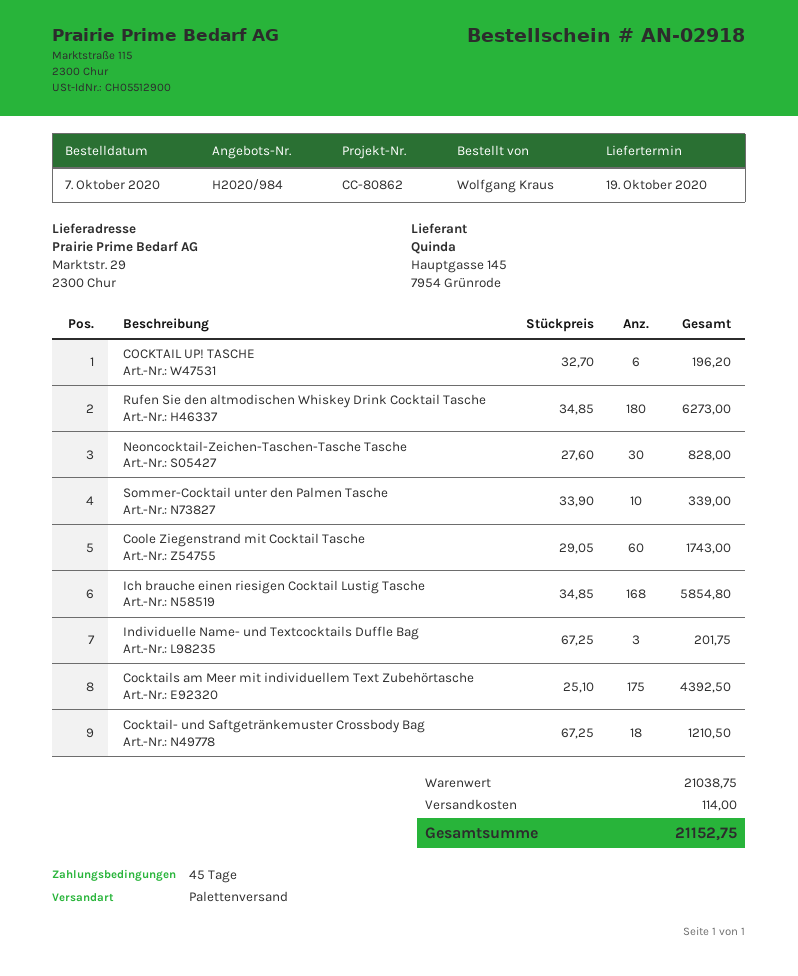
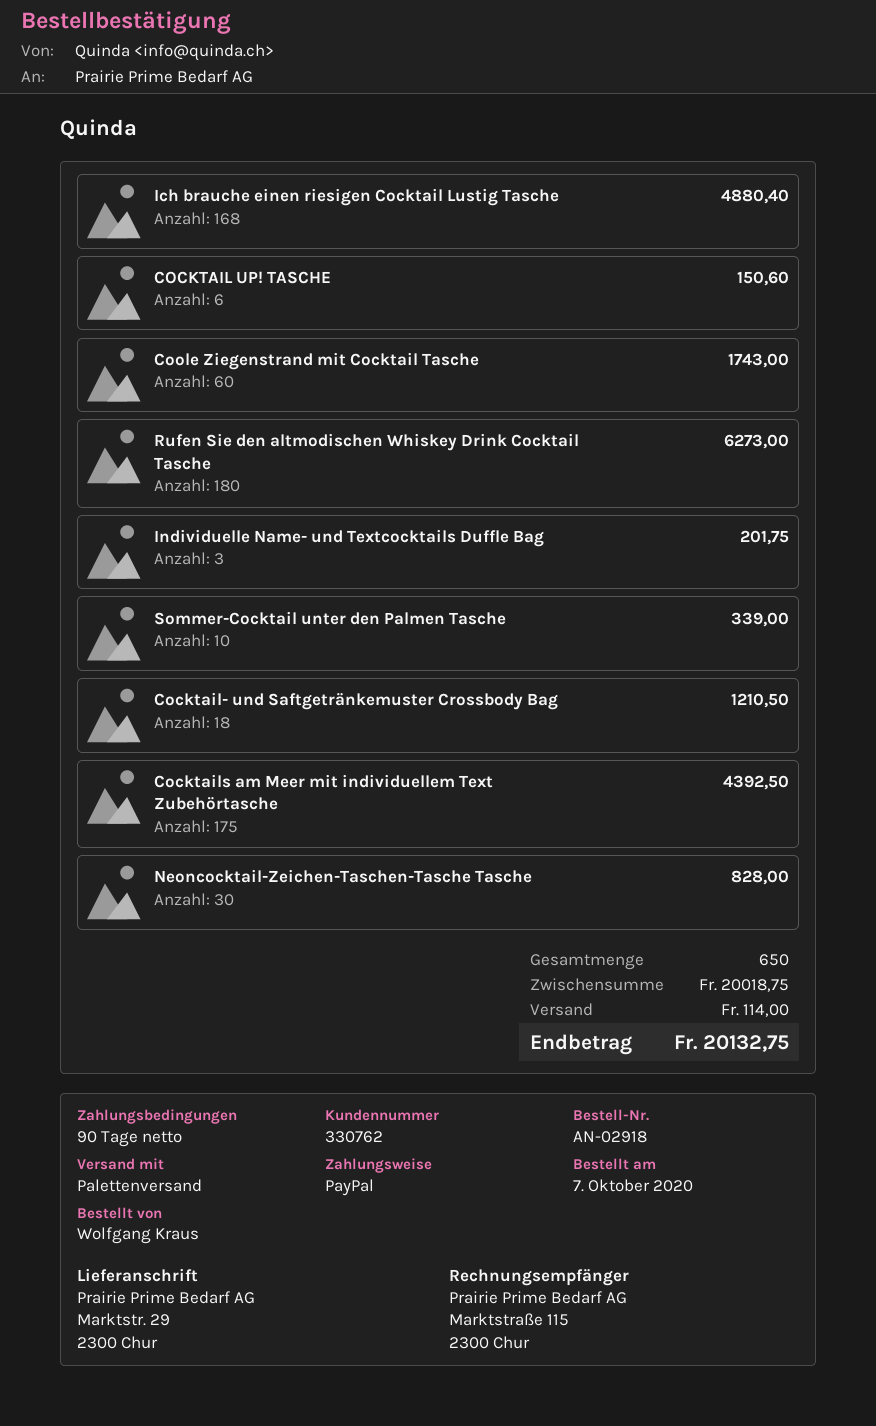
payment terms: 45 days -> 90 days
COCKTAIL UP! TASCHE: 6 for 196.20 -> 6 for 150.60
Ich brauche einen riesigen Cocktail Lustig Tasche: 168 for 5854.80 -> 168 for 4880.40
subtotal: 21038.75 -> 20018.75
total: 21152.75 -> 20132.75

